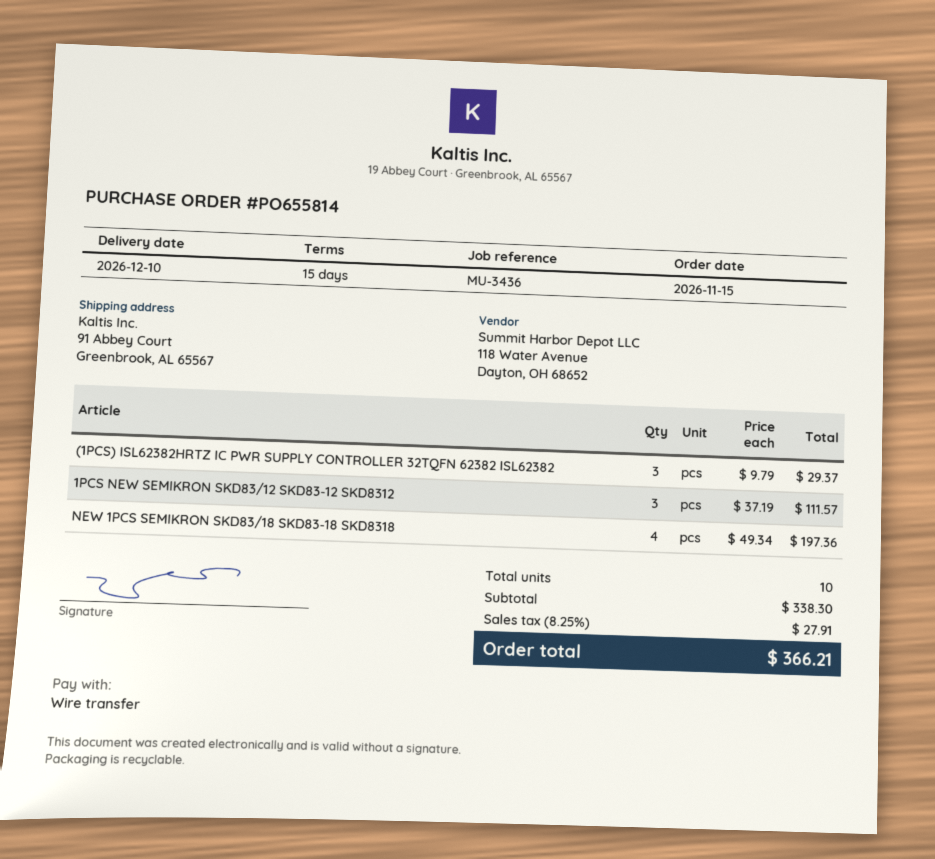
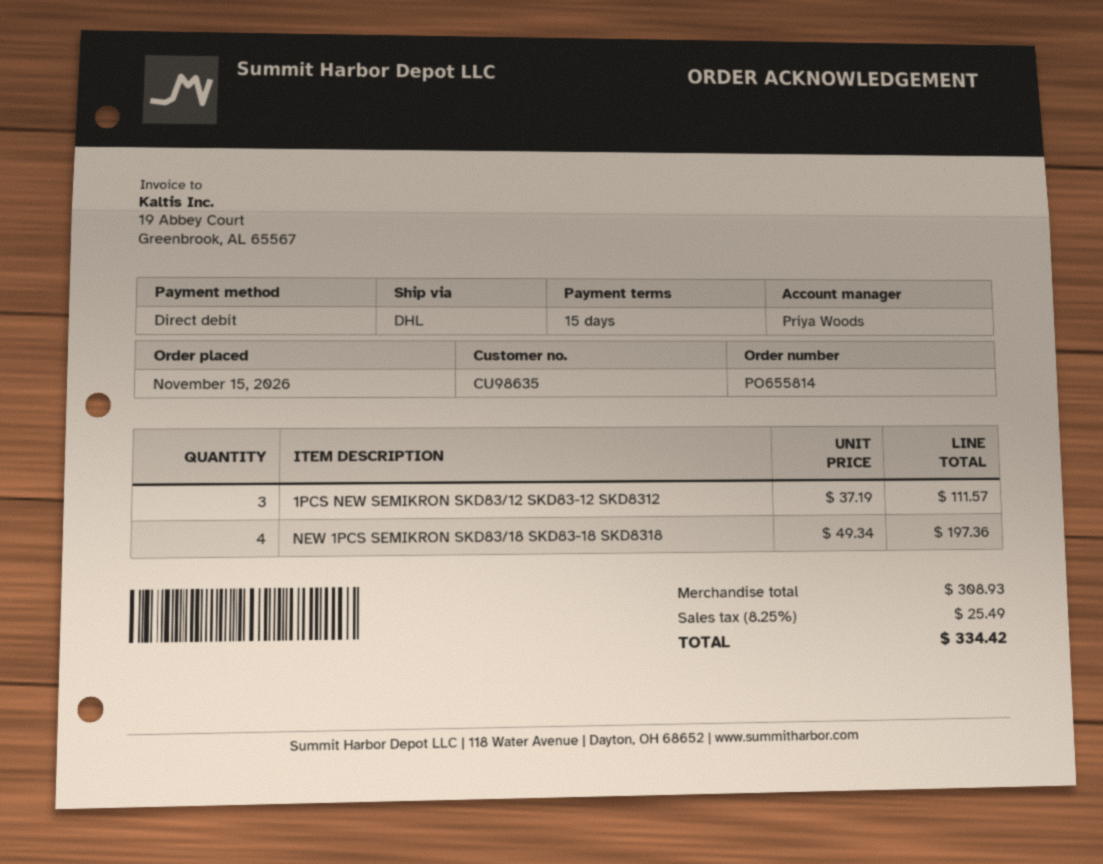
payment method: bank transfer -> direct debit
(1PCS) ISL62382HRTZ IC PWR SUPPLY CONTROLLER 32TQFN 62382 ISL62382: 3 x 9.79 = 29.37 -> none
subtotal: 338.30 -> 308.93
tax: 8.25% = 27.91 -> 8.25% = 25.49
total: 366.21 -> 334.42

